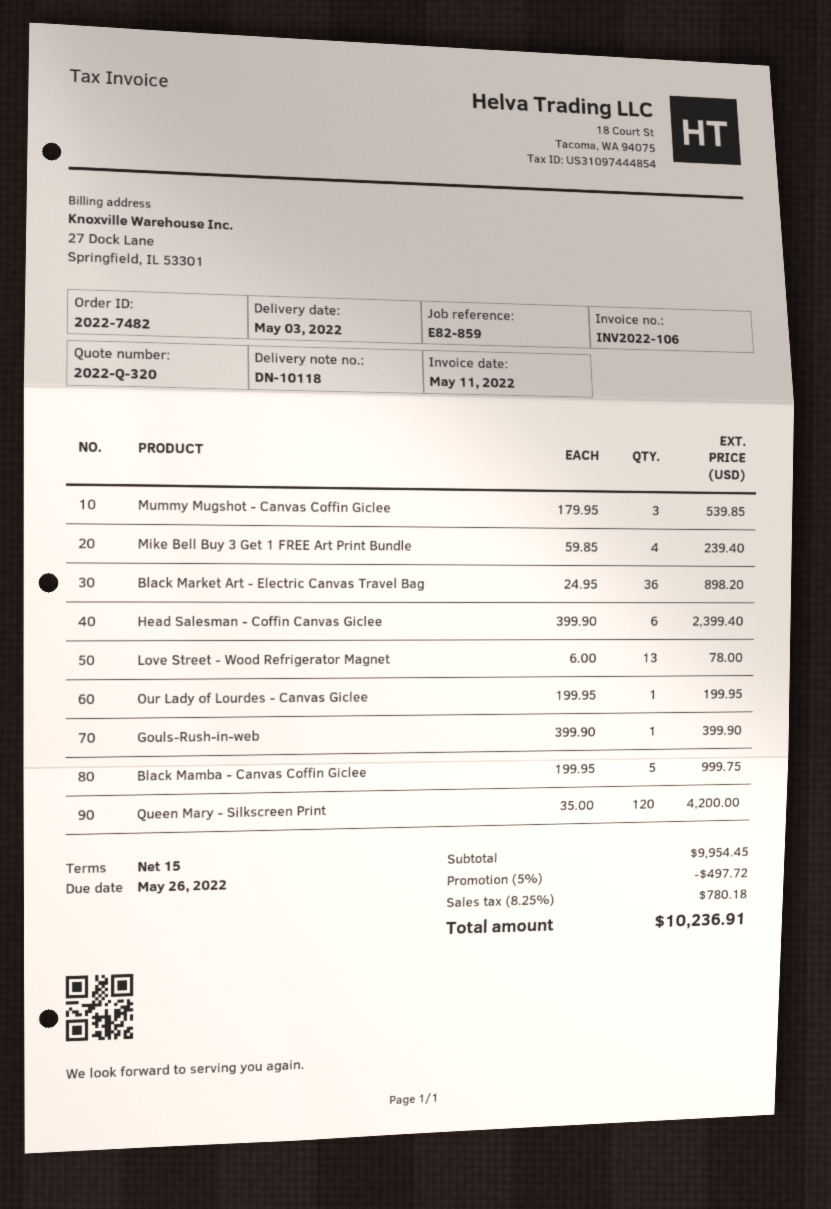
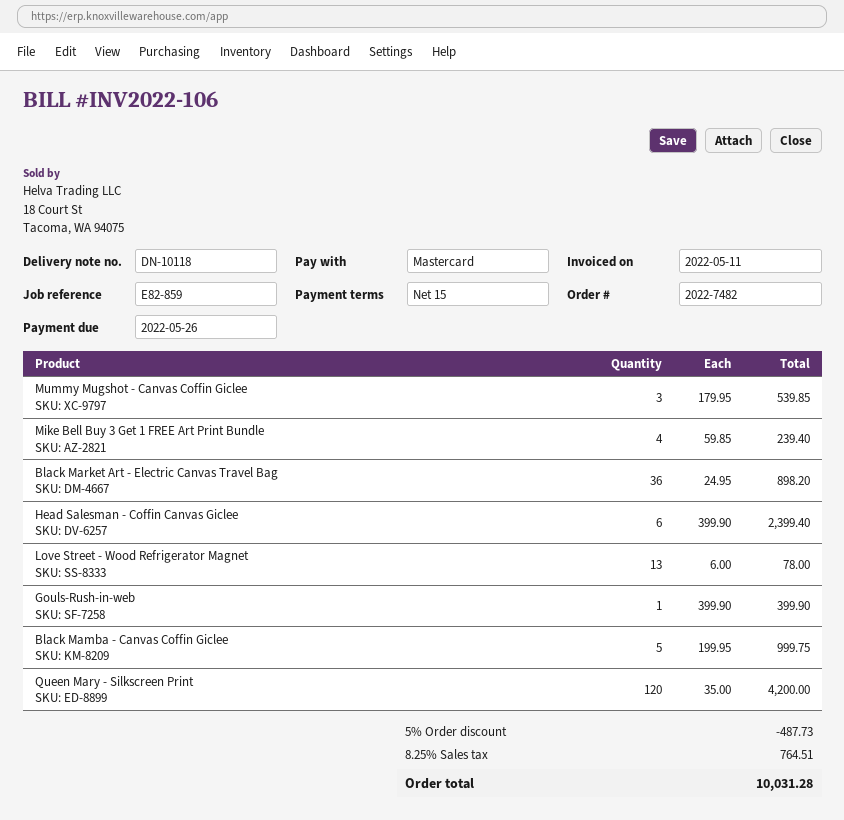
Our Lady of Lourdes - Canvas Giclee: 1 x 199.95 = 199.95 -> none
discount: 5% = 497.72 -> 5% = 487.73
tax: 8.25% = 780.18 -> 8.25% = 764.51
total: 10236.91 -> 10031.28

